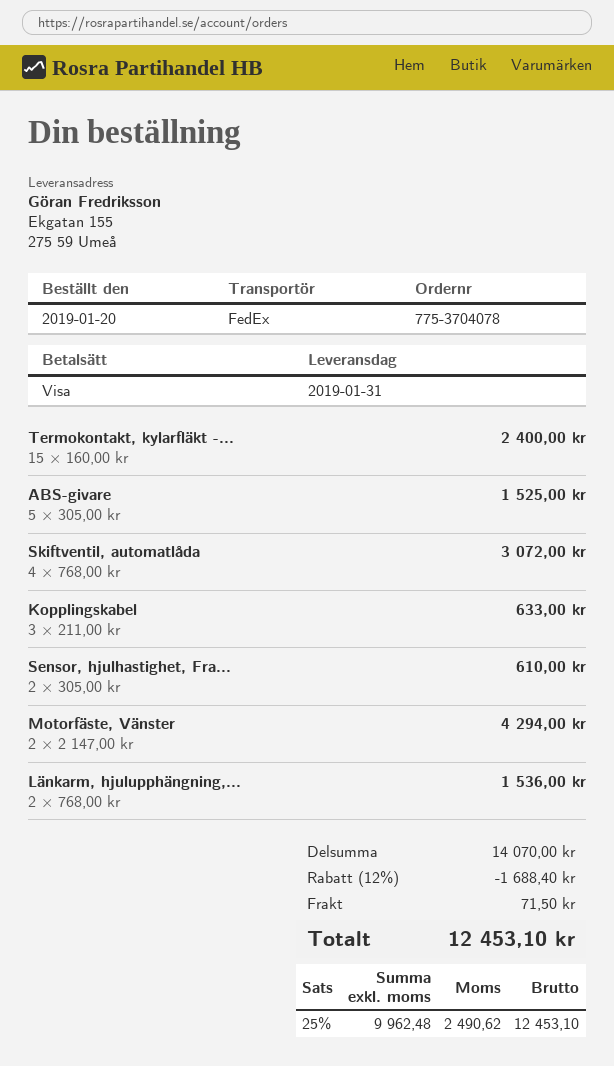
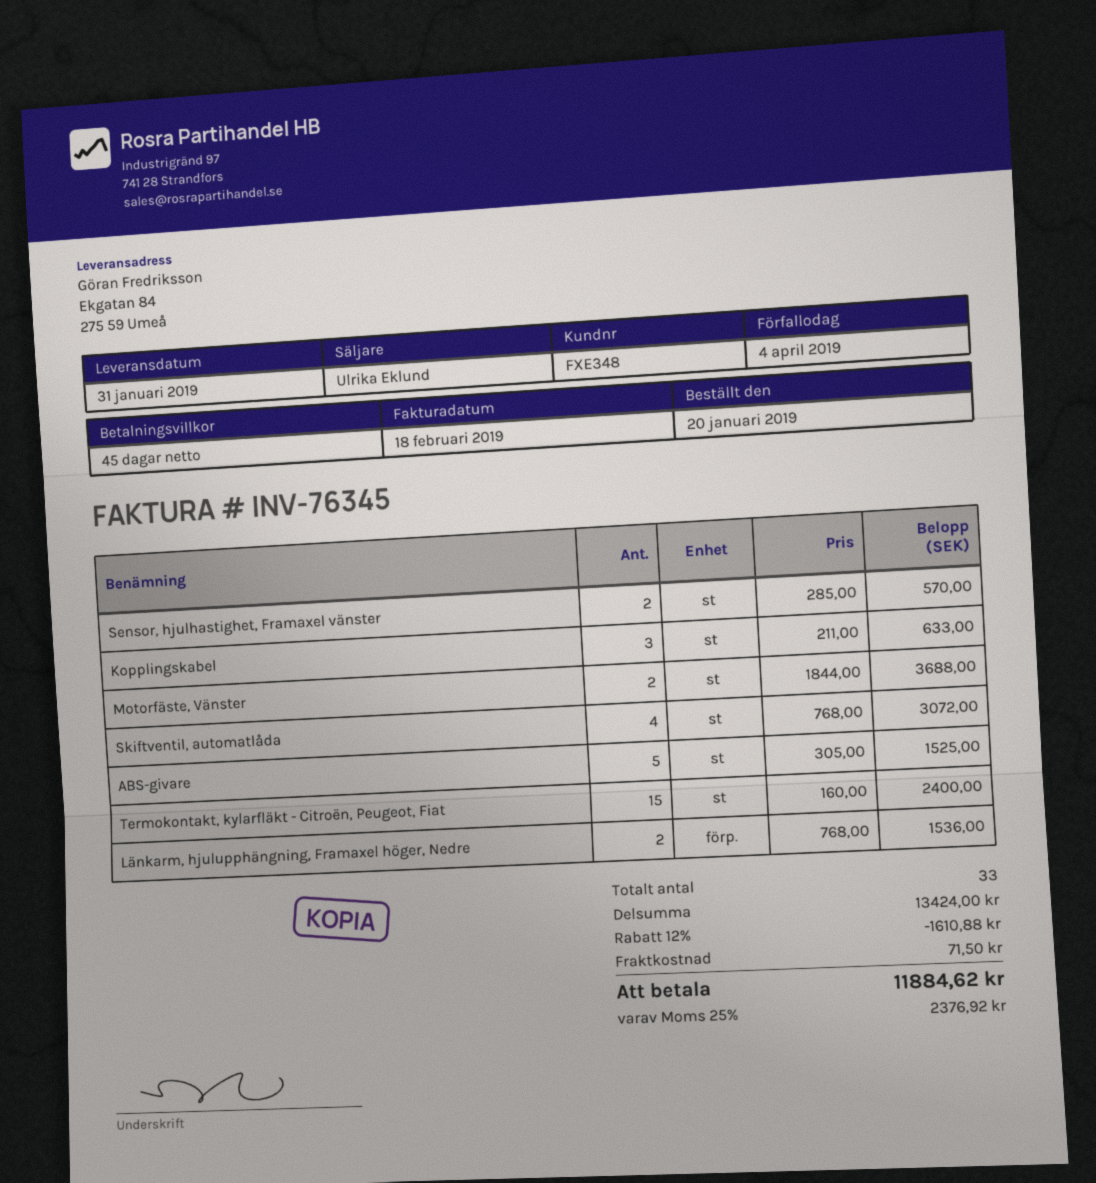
ship to: Ekgatan 155, 275 59 Umeå -> Ekgatan 84, 275 59 Umeå
Sensor, hjulhastighet, Fra...: 2 x 305.00 = 610.00 -> 2 x 285.00 = 570.00
Motorfäste, Vänster: 2 x 2147.00 = 4294.00 -> 2 x 1844.00 = 3688.00
subtotal: 14070.00 -> 13424.00
discount: 12% = 1688.40 -> 12% = 1610.88
tax: 25% = 2490.62 -> 25% = 2376.92
total: 12453.10 -> 11884.62

